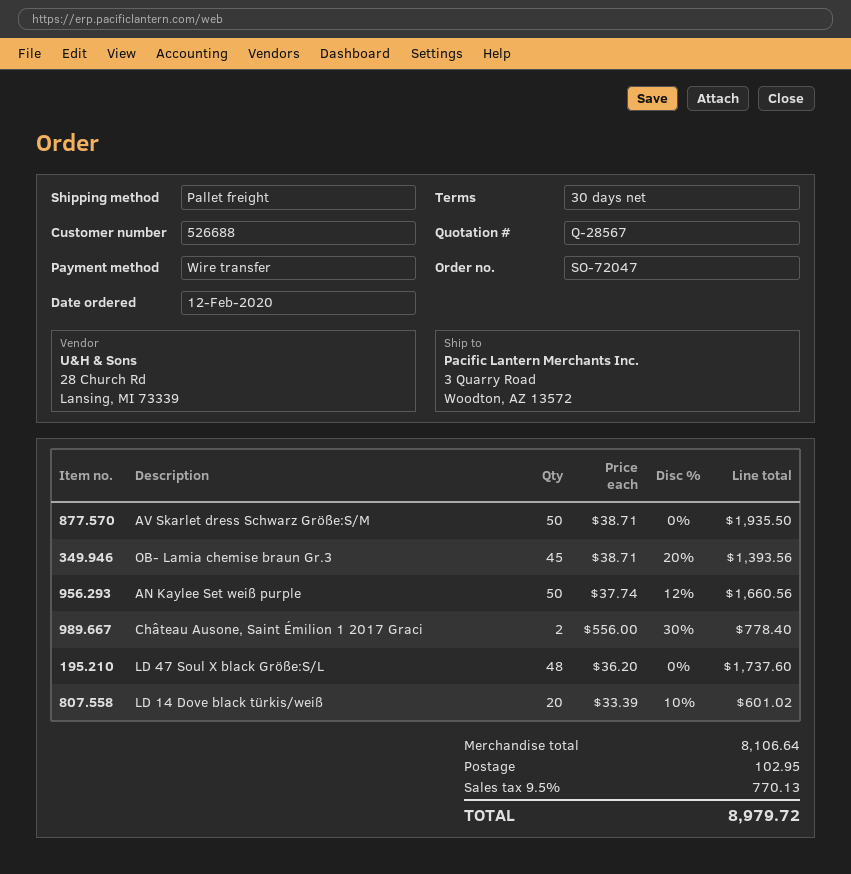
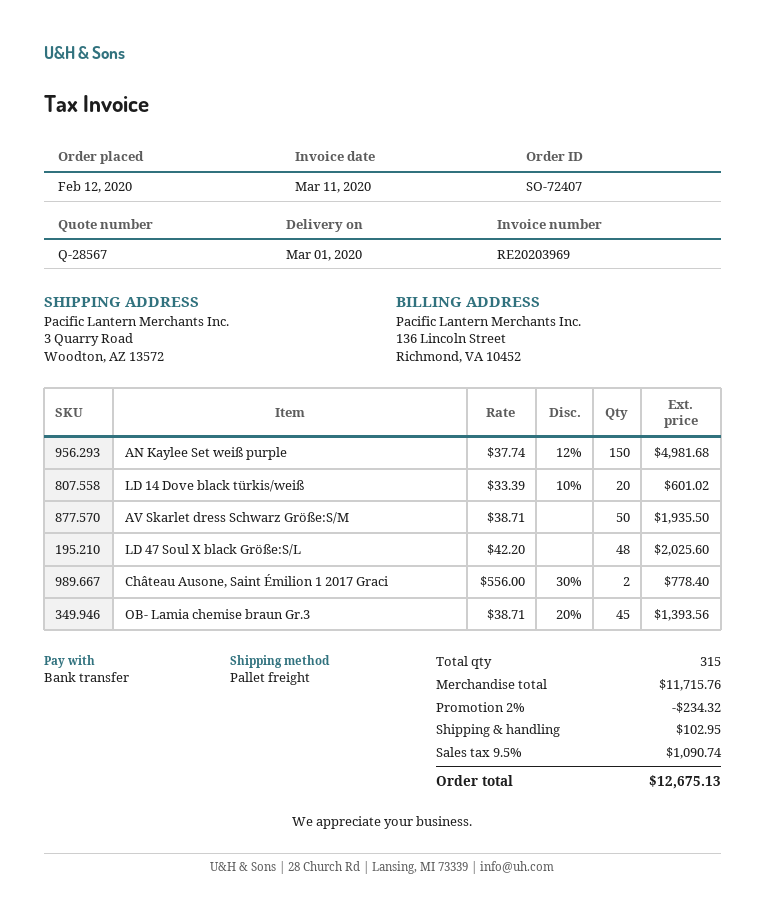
order number: SO-72047 -> SO-72407
AN Kaylee Set weiß purple: 50 x 37.74 - 12% = 1660.56 -> 150 x 37.74 - 12% = 4981.68
LD 47 Soul X black Größe:S/L: 48 x 36.20 = 1737.60 -> 48 x 42.20 = 2025.60
subtotal: 8106.64 -> 11715.76
discount: none -> 2% = 234.32
tax: 9.5% = 770.13 -> 9.5% = 1090.74
total: 8979.72 -> 12675.13

